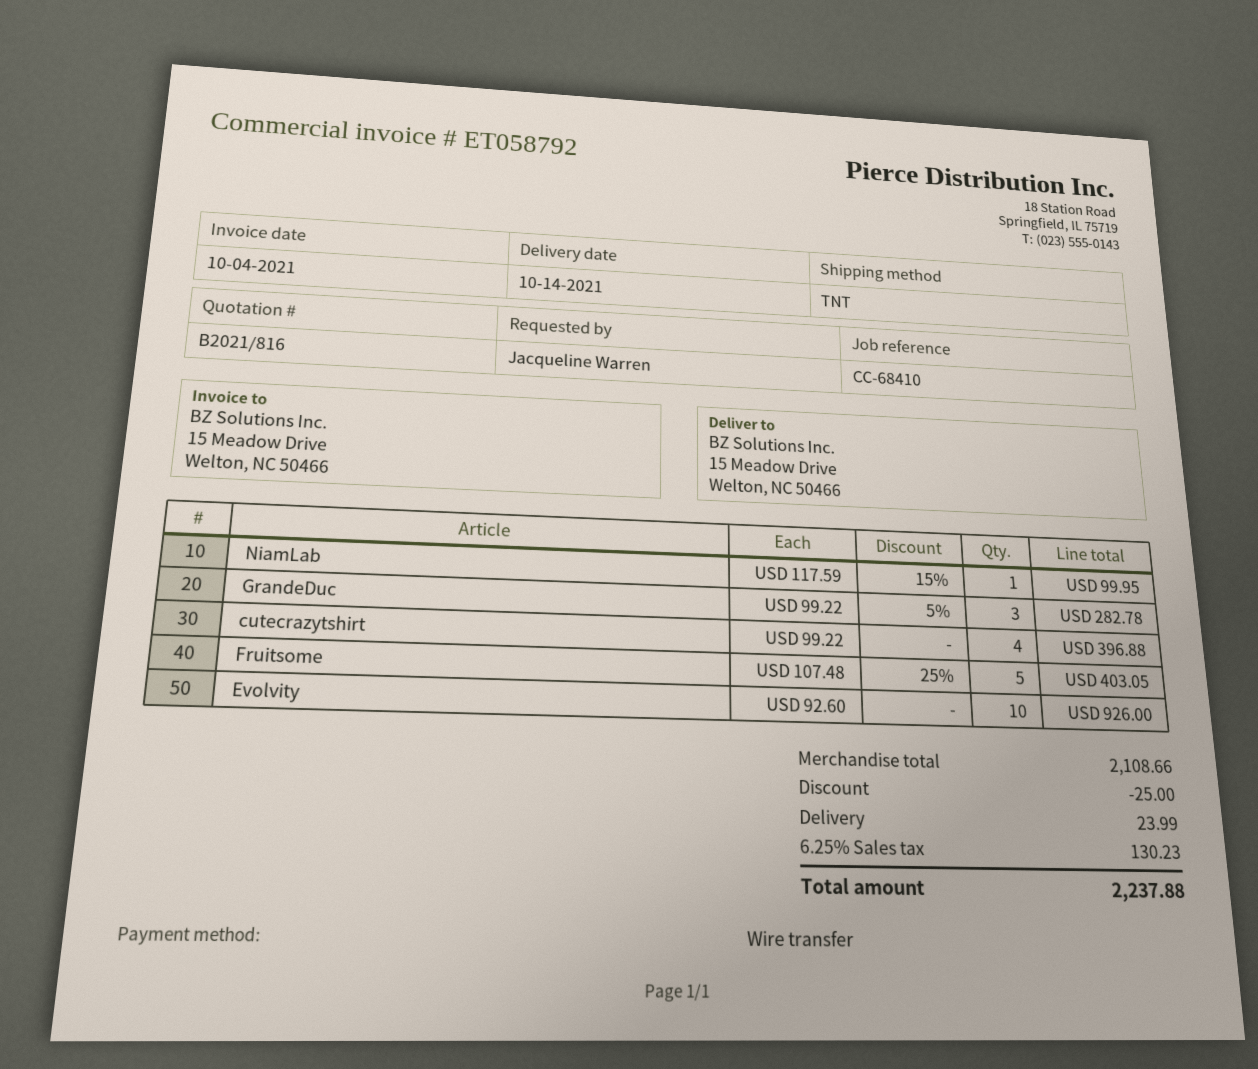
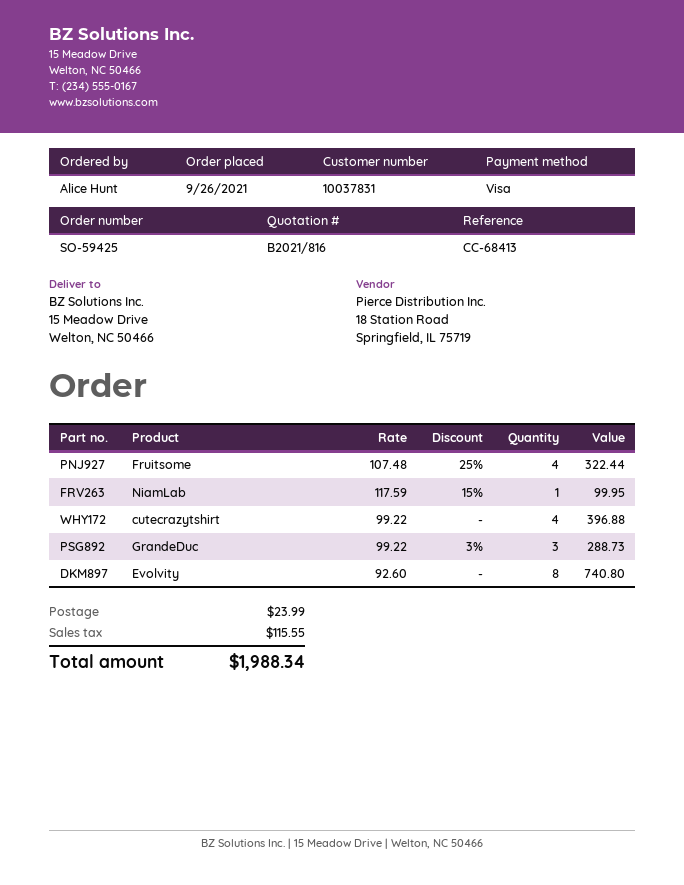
reference: CC-68410 -> CC-68413
ordered by: Jacqueline Warren -> Alice Hunt
payment method: bank transfer -> Visa
GrandeDuc: 3 x 99.22 - 5% = 282.78 -> 3 x 99.22 - 3% = 288.73
Fruitsome: 5 x 107.48 - 25% = 403.05 -> 4 x 107.48 - 25% = 322.44
Evolvity: 10 x 92.60 = 926.00 -> 8 x 92.60 = 740.80
discount: 25.00 -> none
tax: 130.23 -> 115.55
total: 2237.88 -> 1988.34

